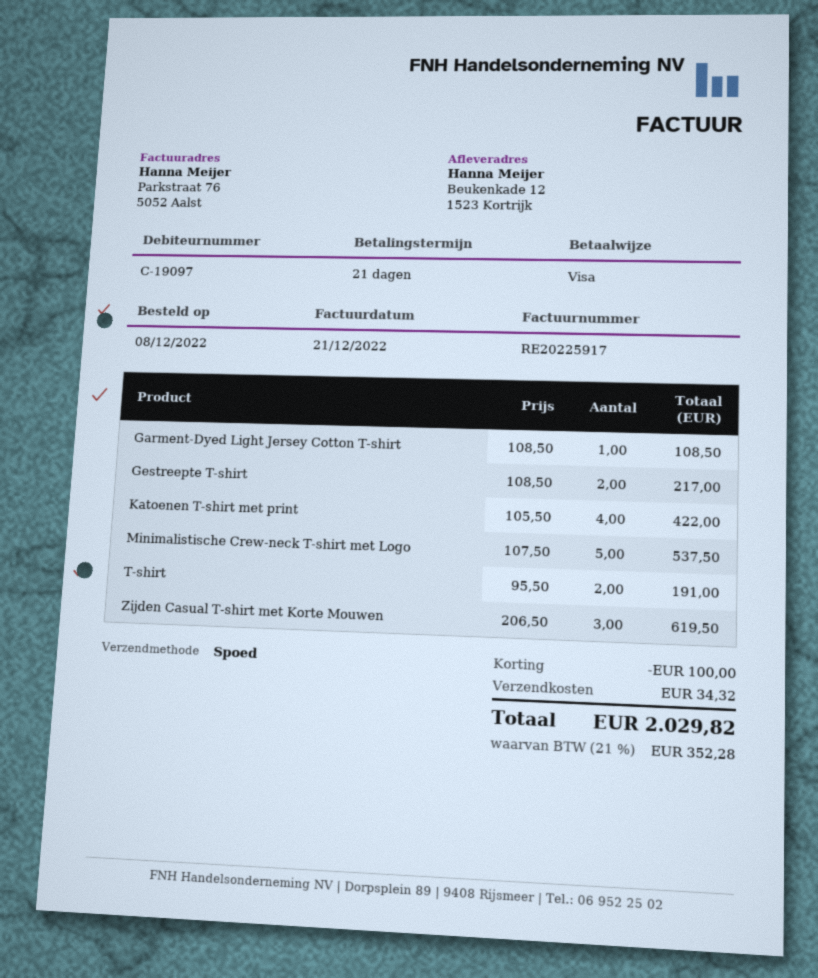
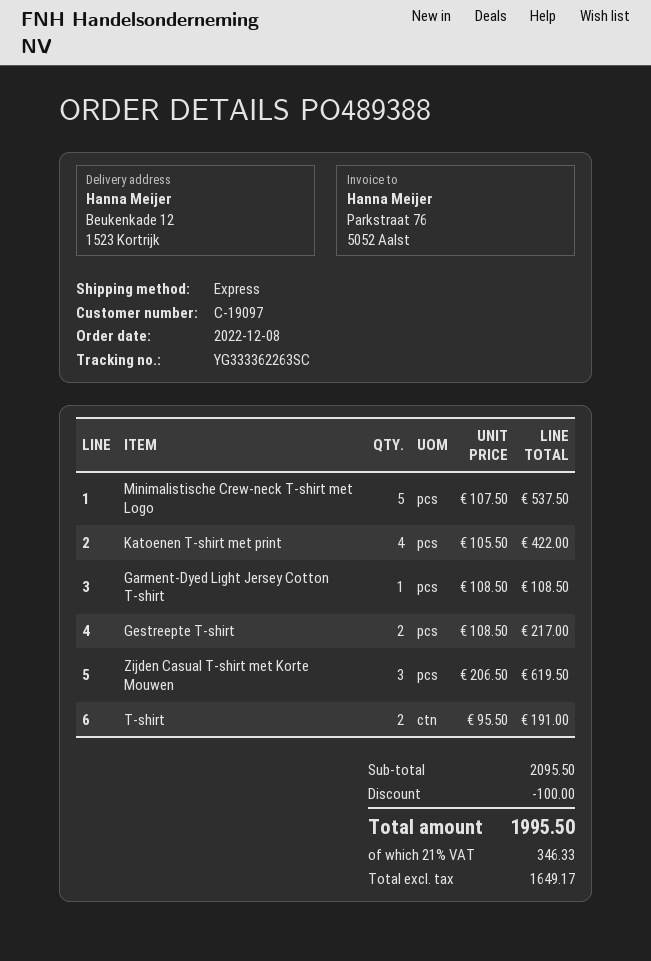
shipping: 34.32 -> none
tax: 21% = 352.28 -> 21% = 346.33
total: 2029.82 -> 1995.50

